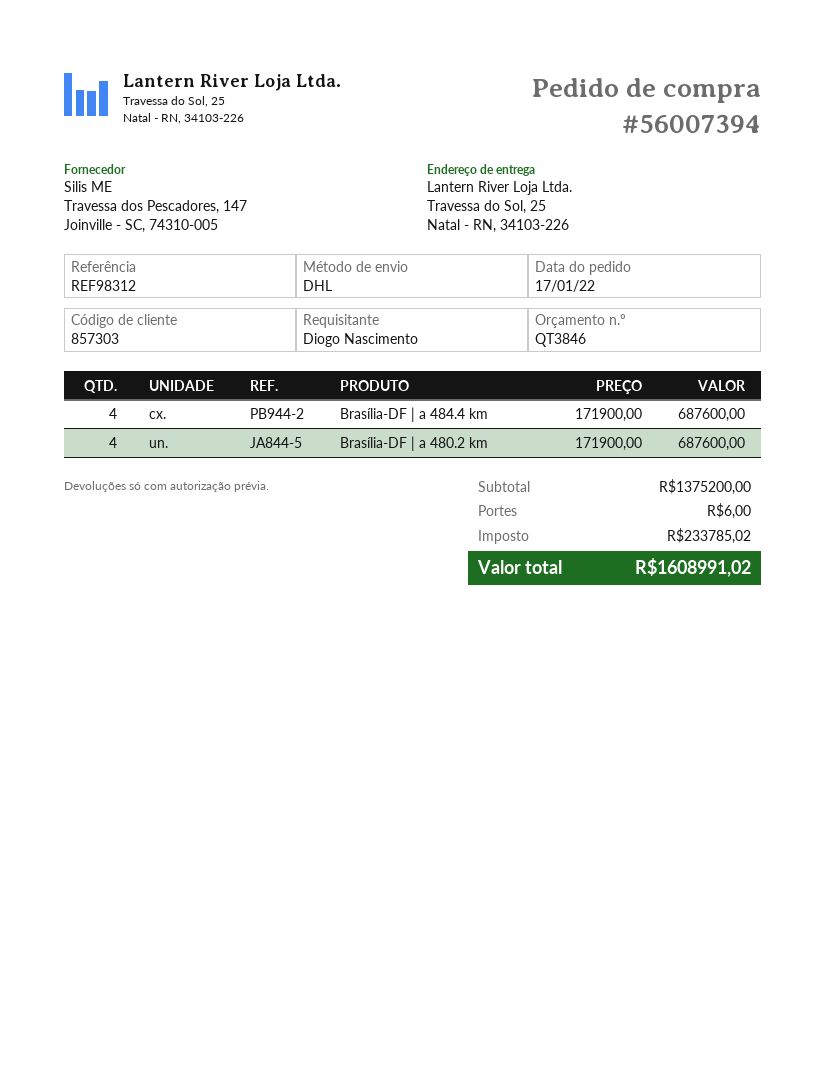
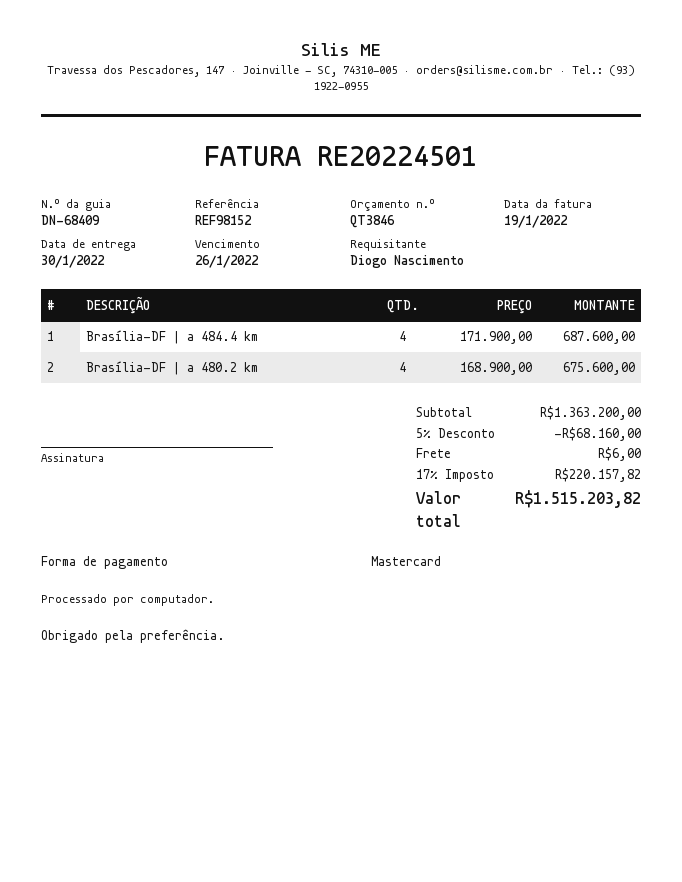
reference: REF98312 -> REF98152
Brasília-DF | a 480.2 km: 4 x 171900.00 = 687600.00 -> 4 x 168900.00 = 675600.00
subtotal: 1375200.00 -> 1363200.00
discount: none -> 5% = 68160.00
tax: 233785.02 -> 220157.82
total: 1608991.02 -> 1515203.82

